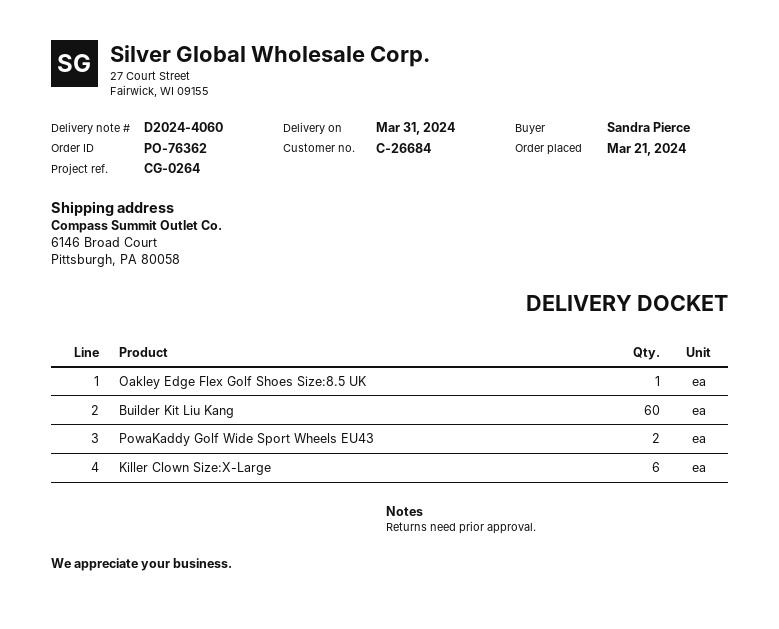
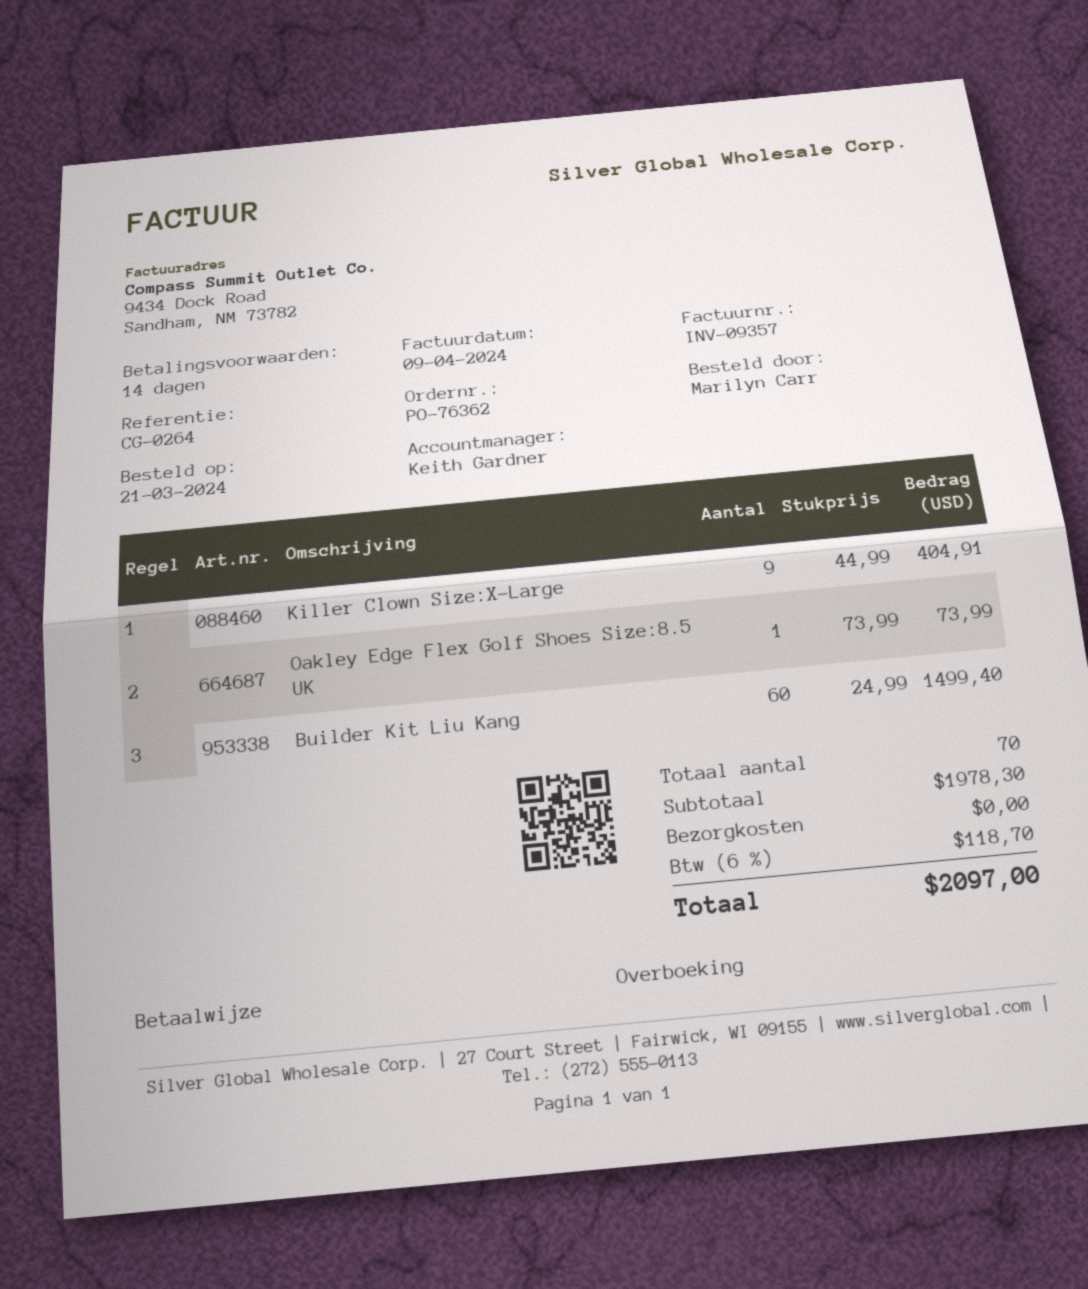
ordered by: Sandra Pierce -> Marilyn Carr
PowaKaddy Golf Wide Sport Wheels EU43: 2 -> none
Killer Clown Size:X-Large: 6 -> 9

